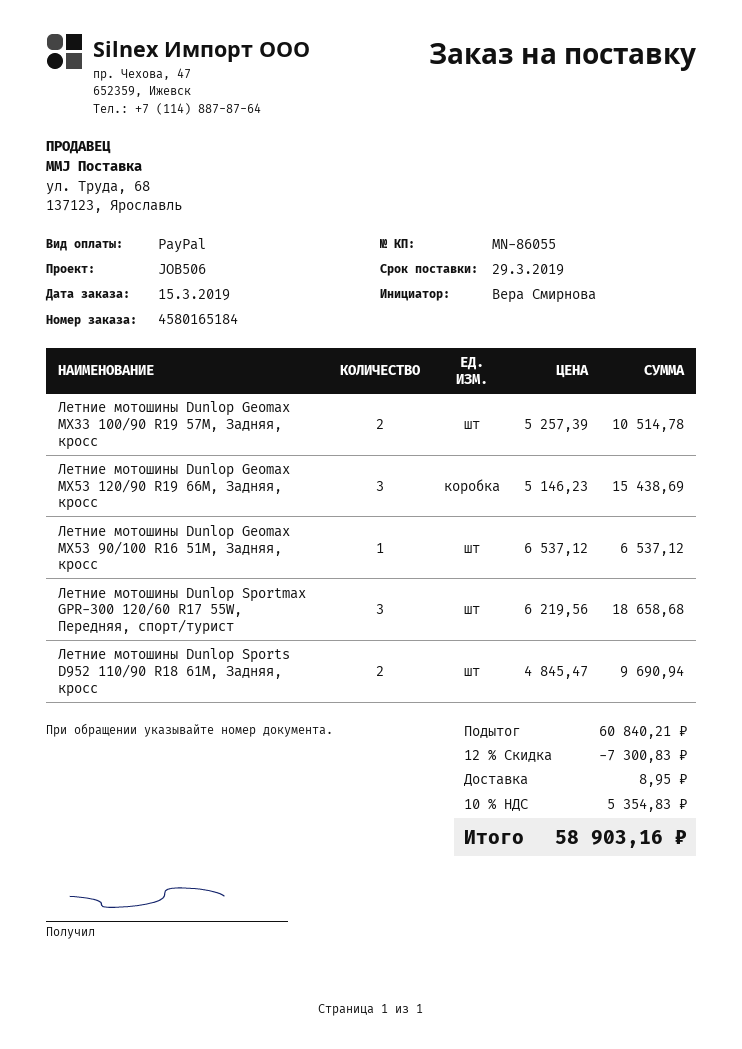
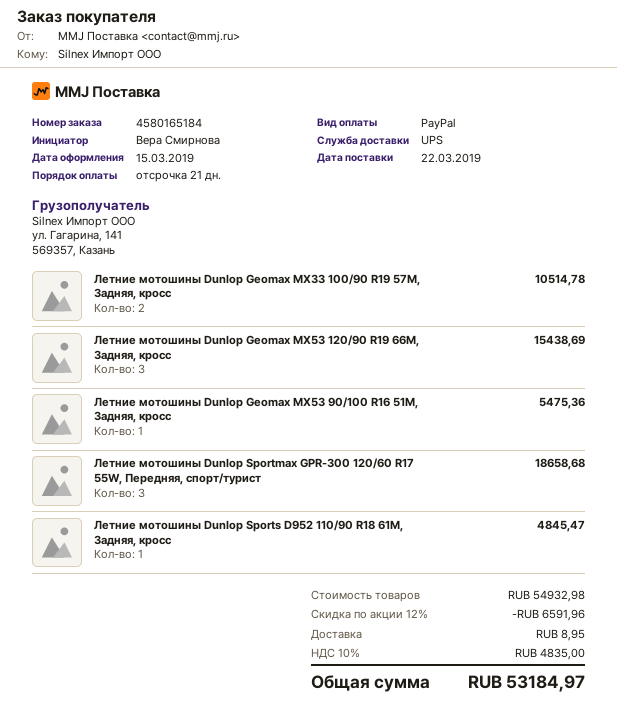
delivery date: 2019-03-29 -> 2019-03-22
Летние мотошины Dunlop Geomax MX53 90/100 R16 51M, Задняя, кросс: 1 for 6537.12 -> 1 for 5475.36
Летние мотошины Dunlop Sports D952 110/90 R18 61M, Задняя, кросс: 2 for 9690.94 -> 1 for 4845.47
subtotal: 60840.21 -> 54932.98
discount: 12% = 7300.83 -> 12% = 6591.96
tax: 10% = 5354.83 -> 10% = 4835.00
total: 58903.16 -> 53184.97

